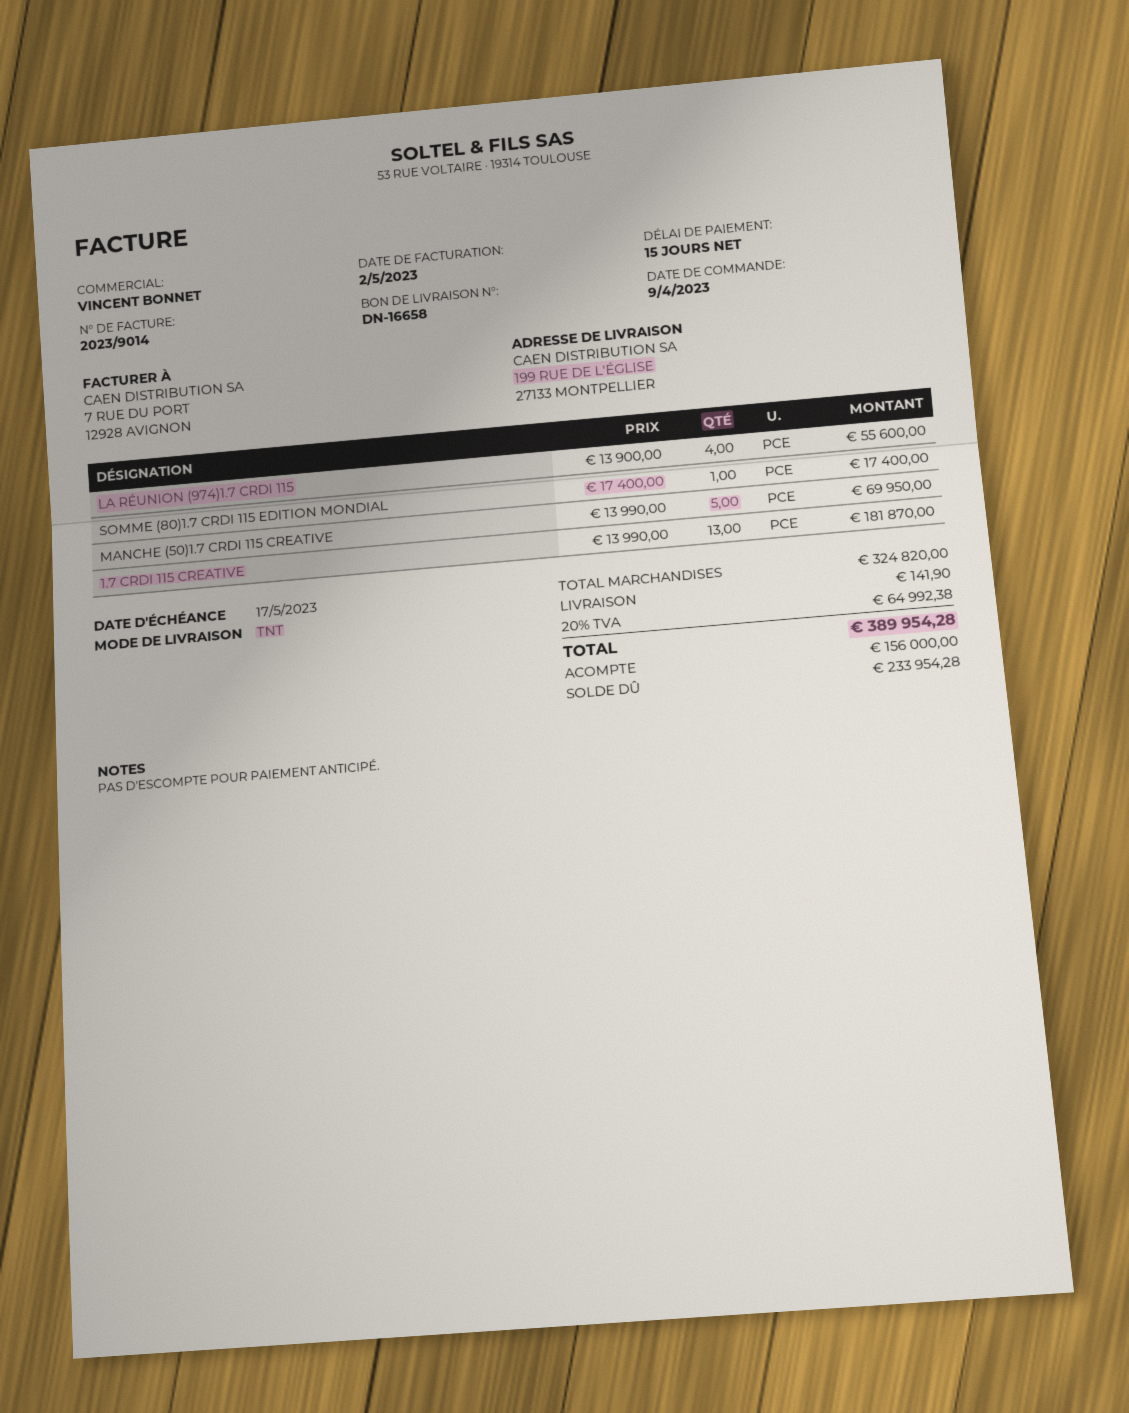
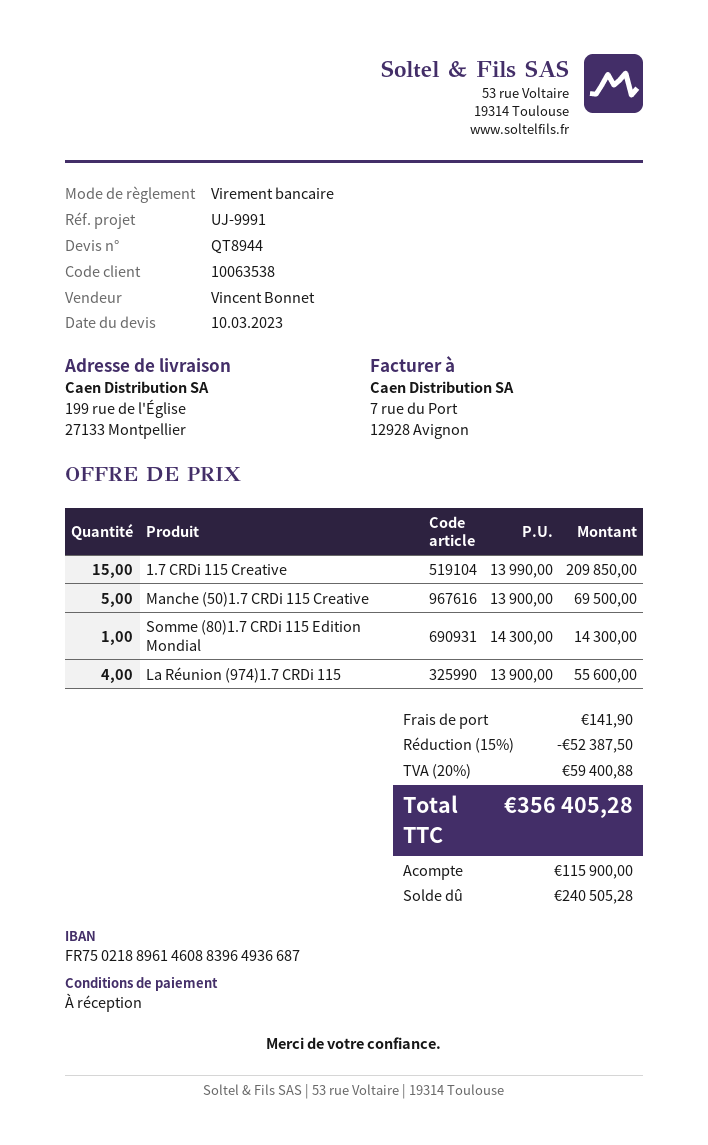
payment terms: 15 days -> on receipt
SOMME (80)1.7 CRDI 115 EDITION MONDIAL: 1 x 17400.00 = 17400.00 -> 1 x 14300.00 = 14300.00
MANCHE (50)1.7 CRDI 115 CREATIVE: 5 x 13990.00 = 69950.00 -> 5 x 13900.00 = 69500.00
1.7 CRDI 115 CREATIVE: 13 x 13990.00 = 181870.00 -> 15 x 13990.00 = 209850.00
discount: none -> 15% = 52387.50
tax: 20% = 64992.38 -> 20% = 59400.88
total: 389954.28 -> 356405.28
deposit: 156000.00 -> 115900.00
balance: 233954.28 -> 240505.28

